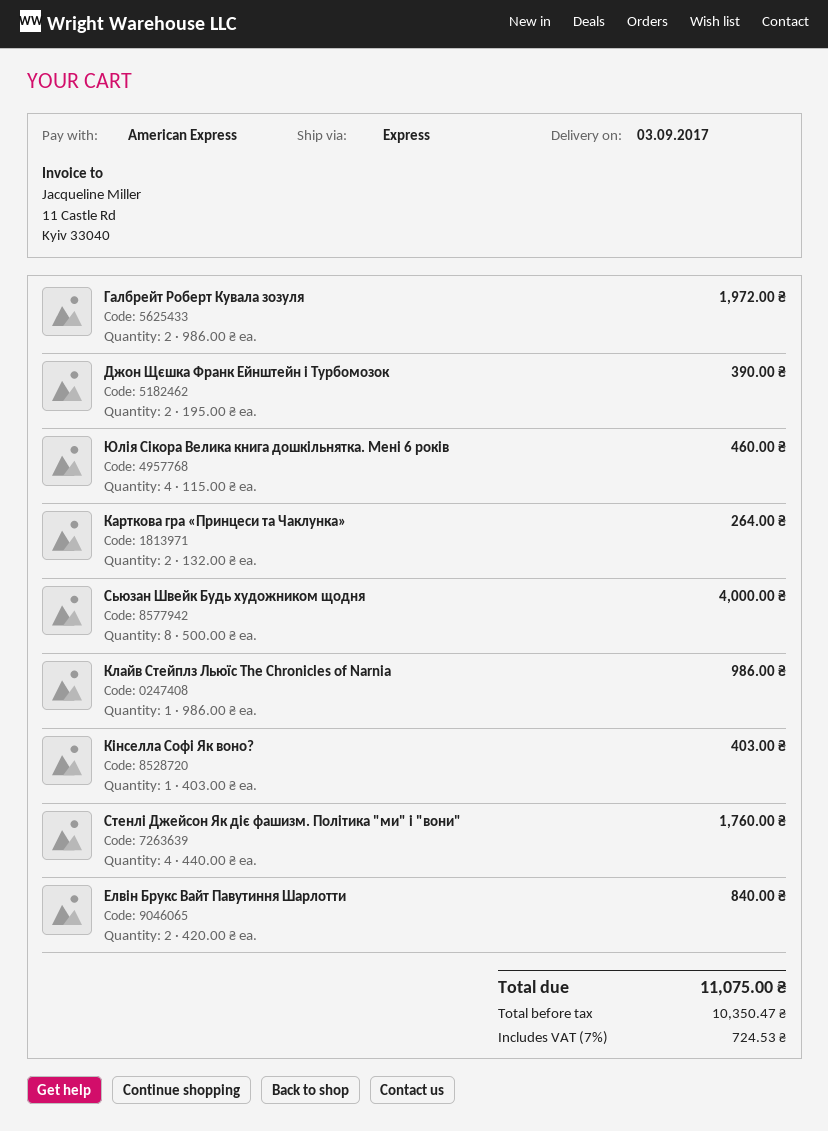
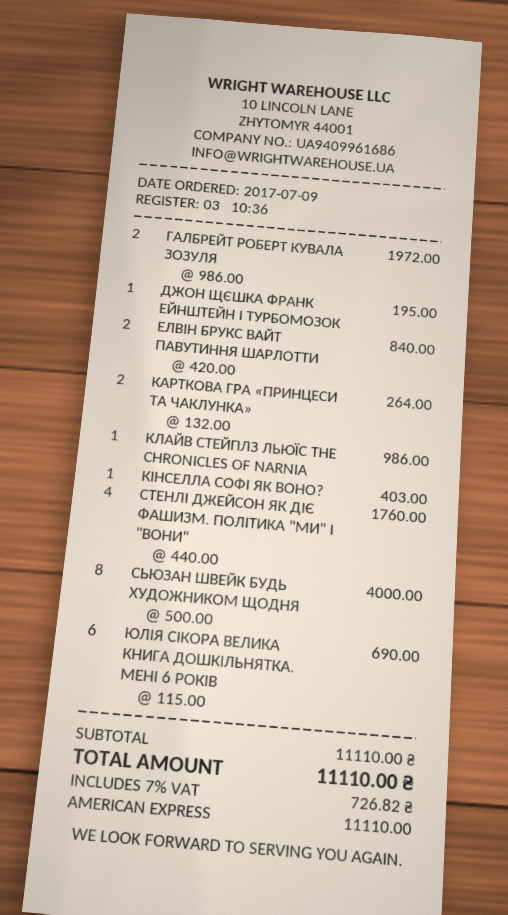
Джон Щєшка Франк Ейнштейн і Турбомозок: 2 x 195.00 = 390.00 -> 1 x 195.00 = 195.00
Юлія Сікора Велика книга дошкільнятка. Мені 6 років: 4 x 115.00 = 460.00 -> 6 x 115.00 = 690.00
tax: 7% = 724.53 -> 7% = 726.82
total: 11075.00 -> 11110.00

